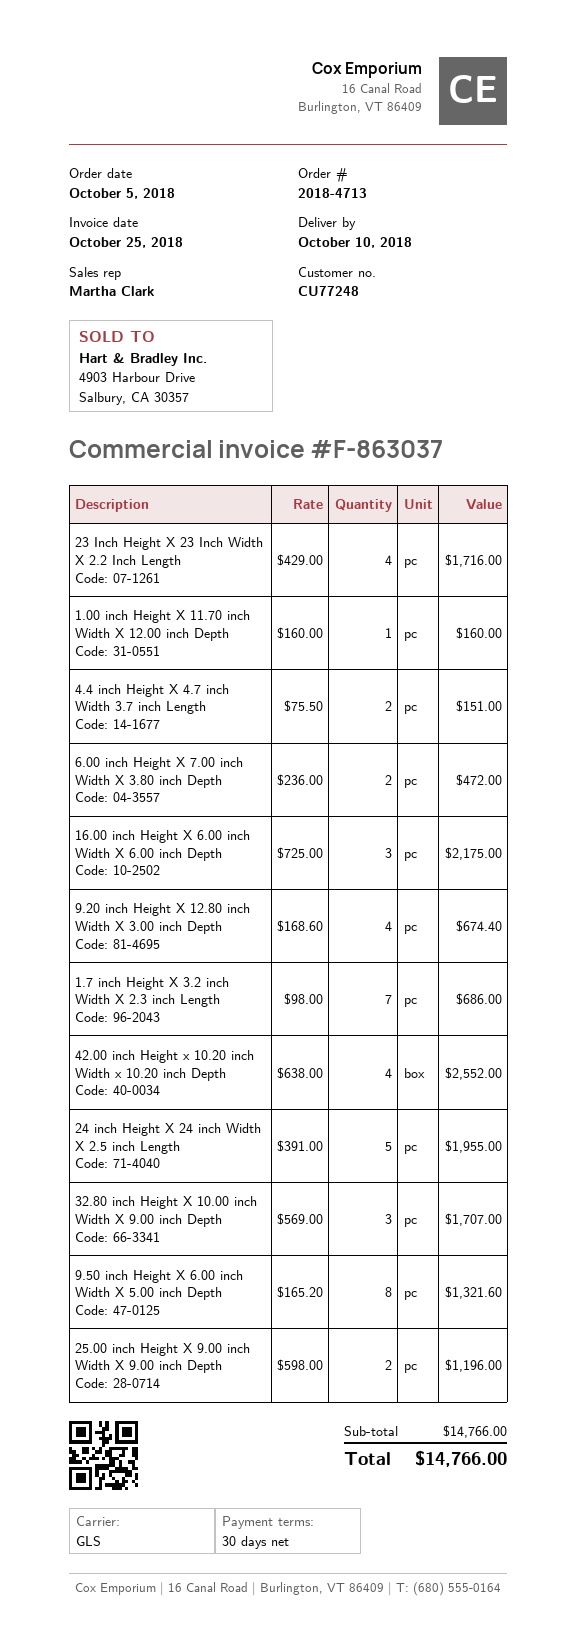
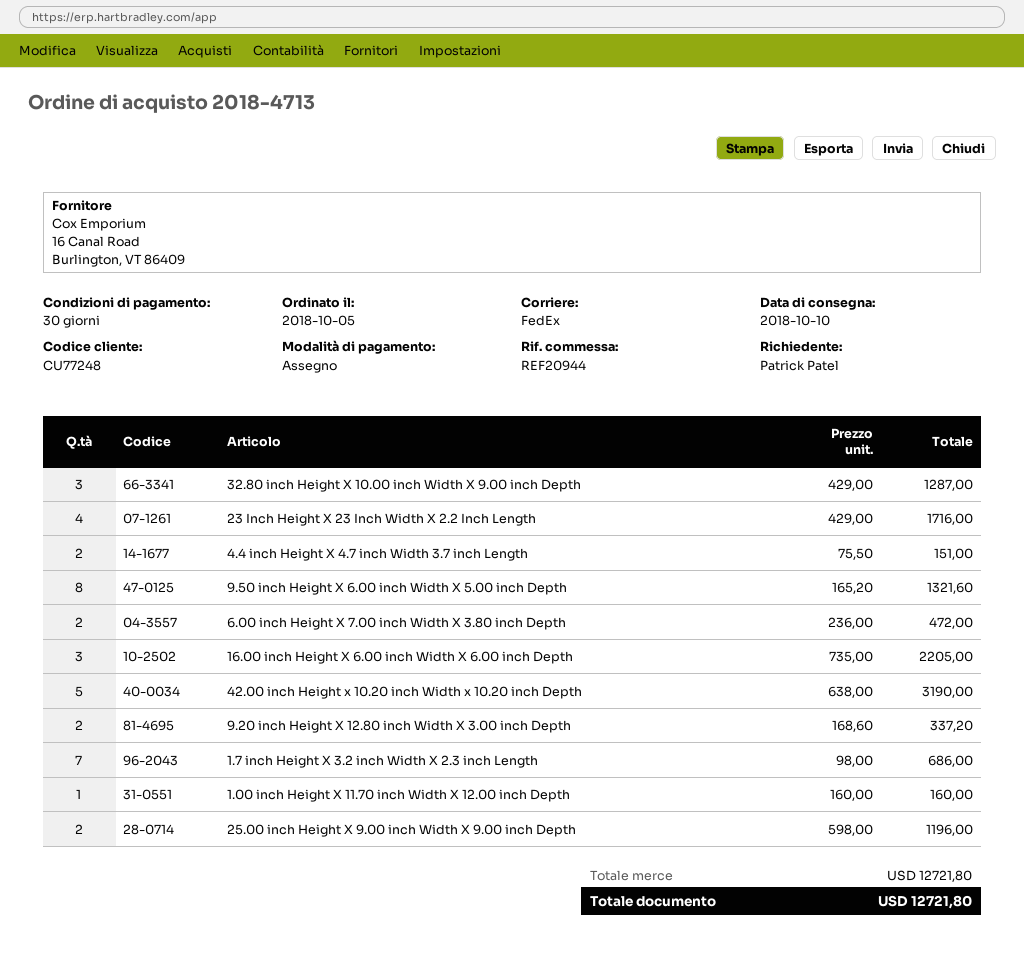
shipping method: GLS -> FedEx
16.00 inch Height X 6.00 inch Width X 6.00 inch Depth: 3 x 725.00 = 2175.00 -> 3 x 735.00 = 2205.00
9.20 inch Height X 12.80 inch Width X 3.00 inch Depth: 4 x 168.60 = 674.40 -> 2 x 168.60 = 337.20
42.00 inch Height x 10.20 inch Width x 10.20 inch Depth: 4 x 638.00 = 2552.00 -> 5 x 638.00 = 3190.00
24 inch Height X 24 inch Width X 2.5 inch Length: 5 x 391.00 = 1955.00 -> none
32.80 inch Height X 10.00 inch Width X 9.00 inch Depth: 3 x 569.00 = 1707.00 -> 3 x 429.00 = 1287.00
subtotal: 14766.00 -> 12721.80
total: 14766.00 -> 12721.80

